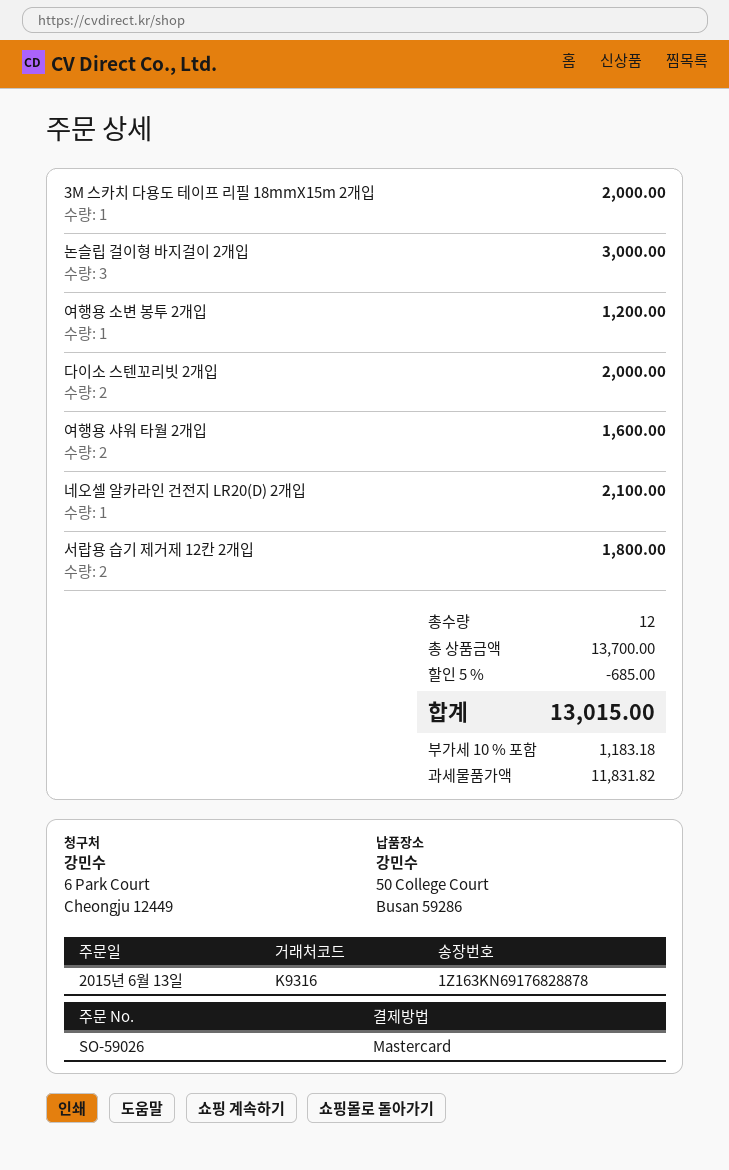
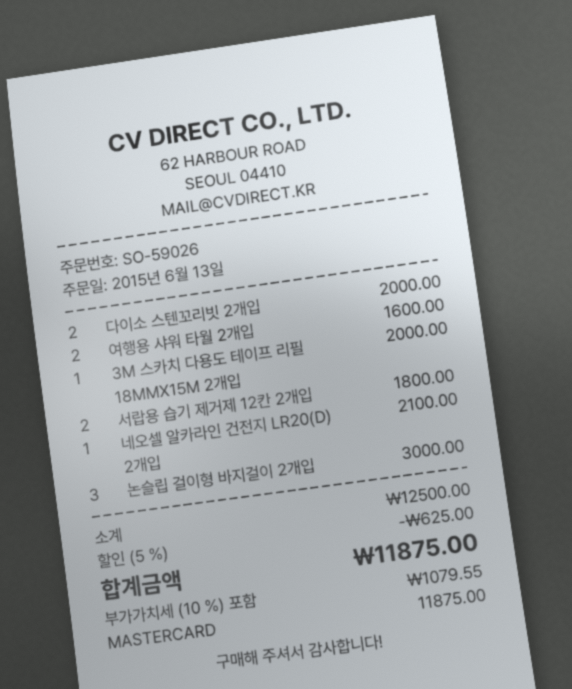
여행용 소변 봉투 2개입: 1 for 1200.00 -> none
subtotal: 13700.00 -> 12500.00
discount: 5% = 685.00 -> 5% = 625.00
tax: 10% = 1183.18 -> 10% = 1079.55
total: 13015.00 -> 11875.00

